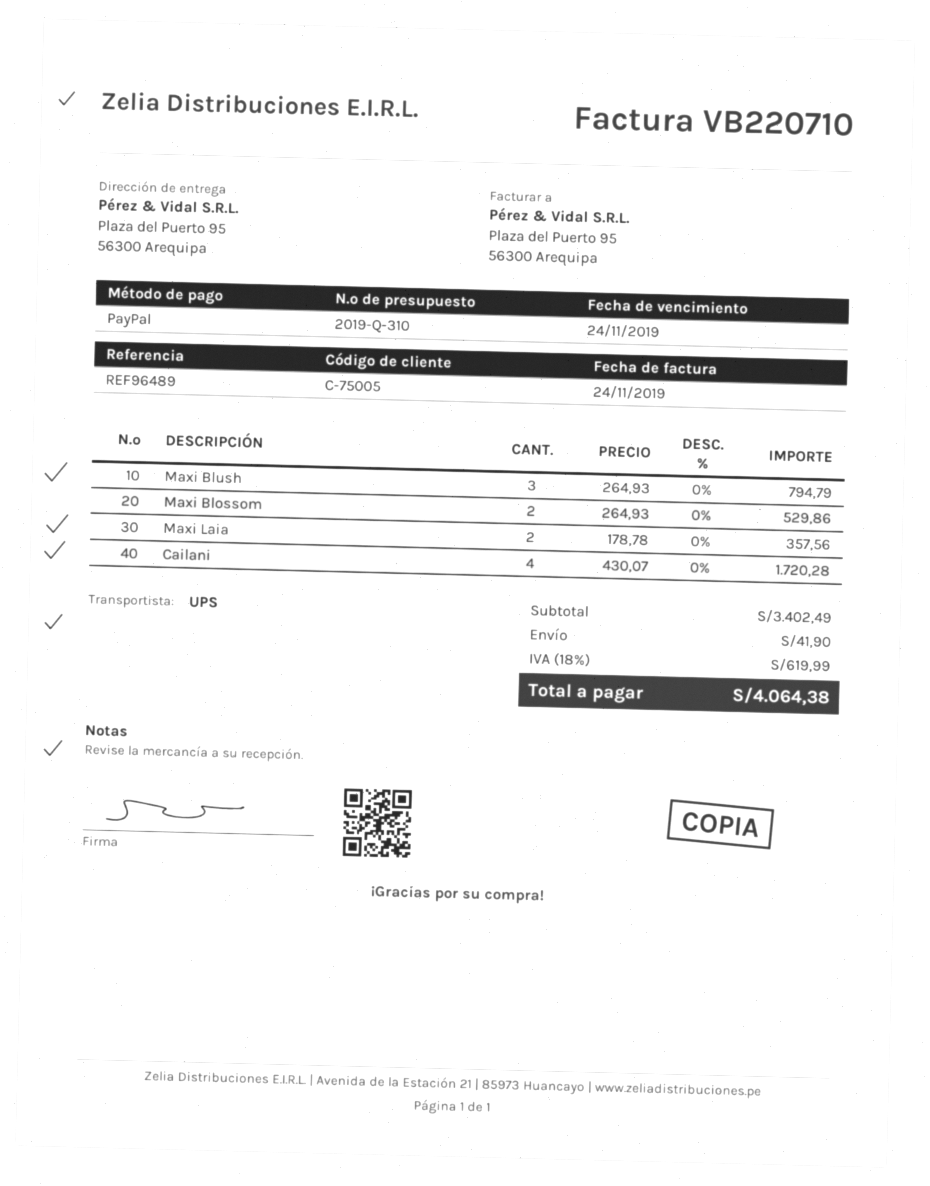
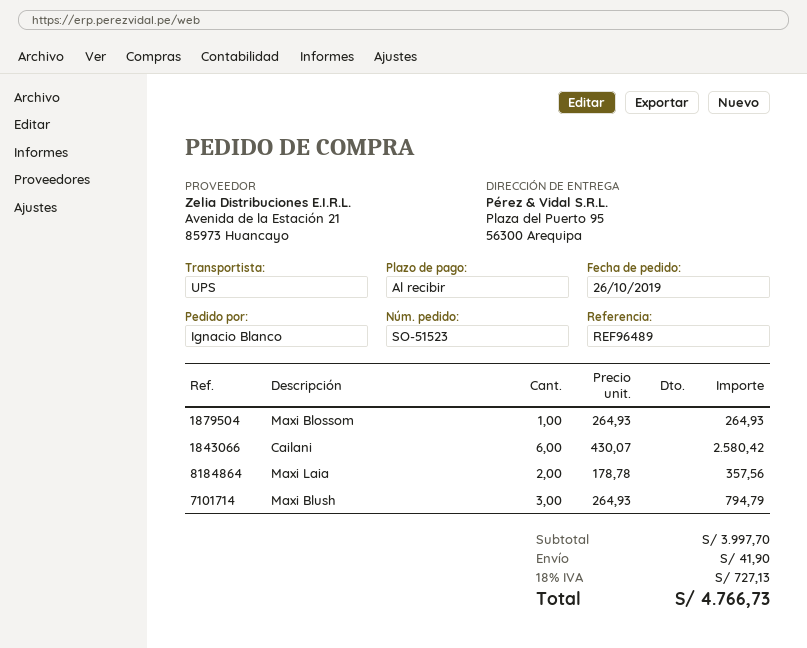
Maxi Blossom: 2 x 264.93 = 529.86 -> 1 x 264.93 = 264.93
Cailani: 4 x 430.07 = 1720.28 -> 6 x 430.07 = 2580.42
subtotal: 3402.49 -> 3997.70
tax: 18% = 619.99 -> 18% = 727.13
total: 4064.38 -> 4766.73

